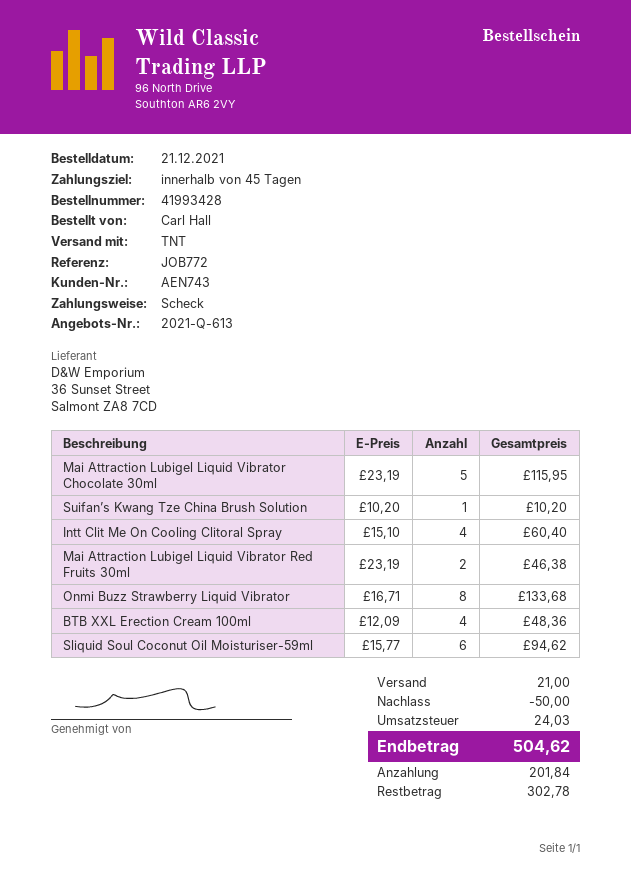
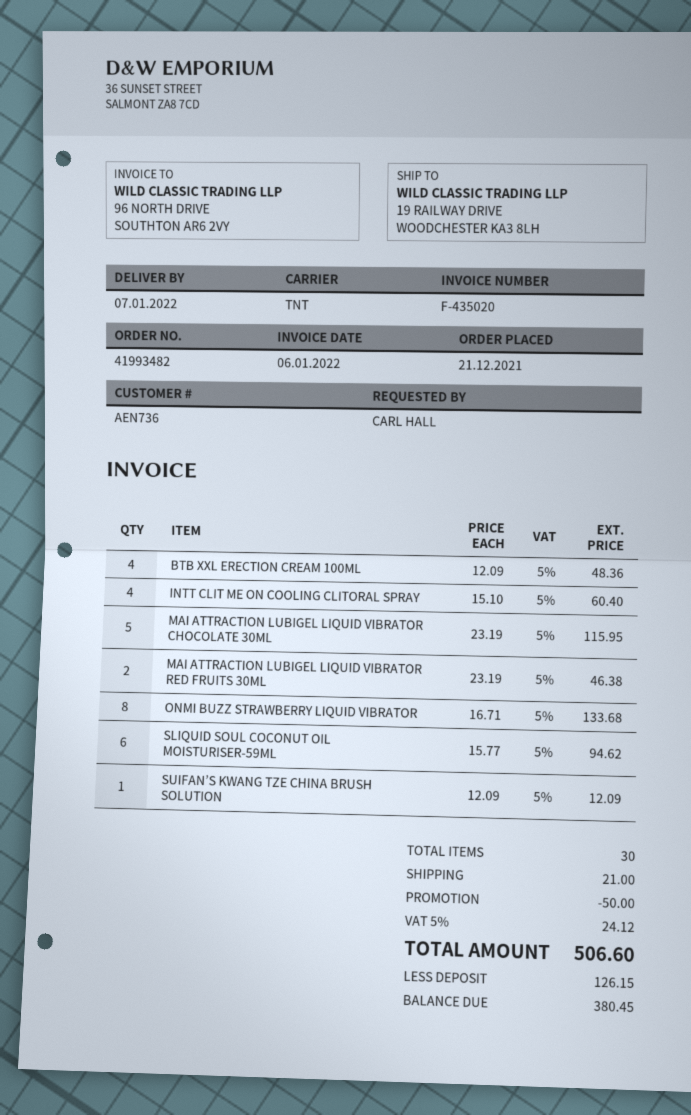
order number: 41993428 -> 41993482
customer number: AEN743 -> AEN736
Suifan’s Kwang Tze China Brush Solution: 1 x 10.20 = 10.20 -> 1 x 12.09 = 12.09
tax: 24.03 -> 24.12
total: 504.62 -> 506.60
deposit: 201.84 -> 126.15
balance: 302.78 -> 380.45

